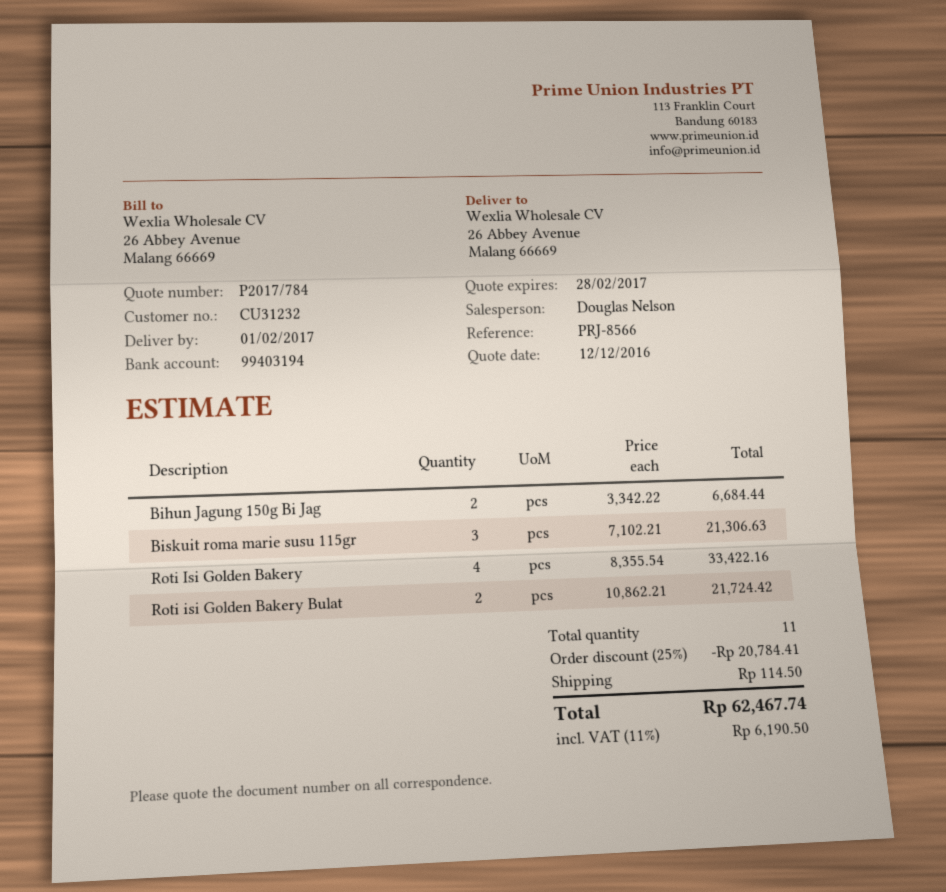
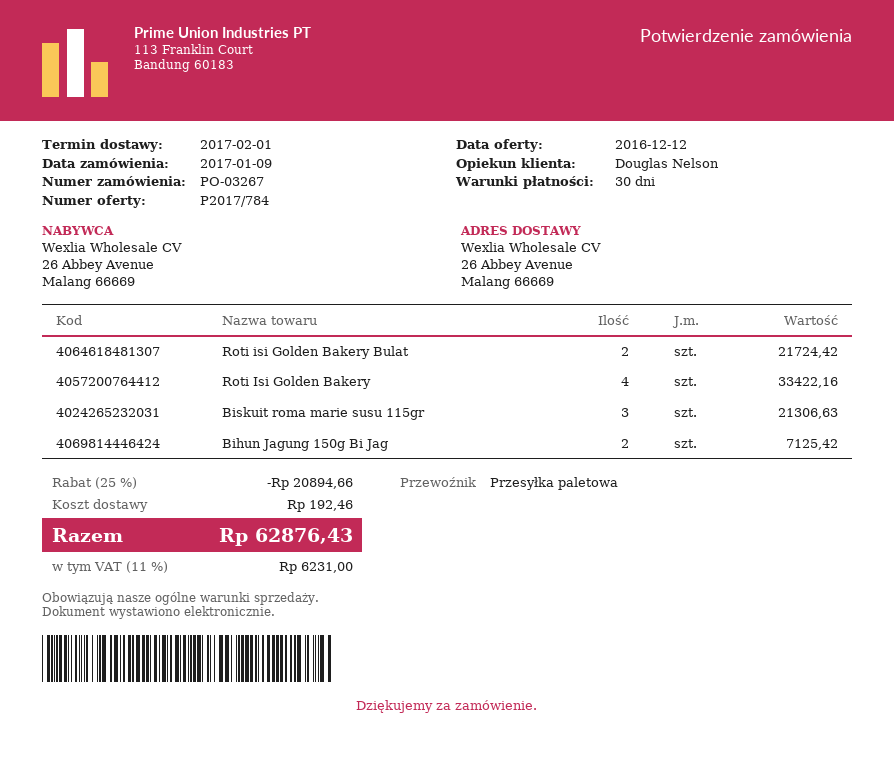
Bihun Jagung 150g Bi Jag: 2 for 6684.44 -> 2 for 7125.42
discount: 25% = 20784.41 -> 25% = 20894.66
shipping: 114.50 -> 192.46
tax: 11% = 6190.50 -> 11% = 6231.00
total: 62467.74 -> 62876.43

